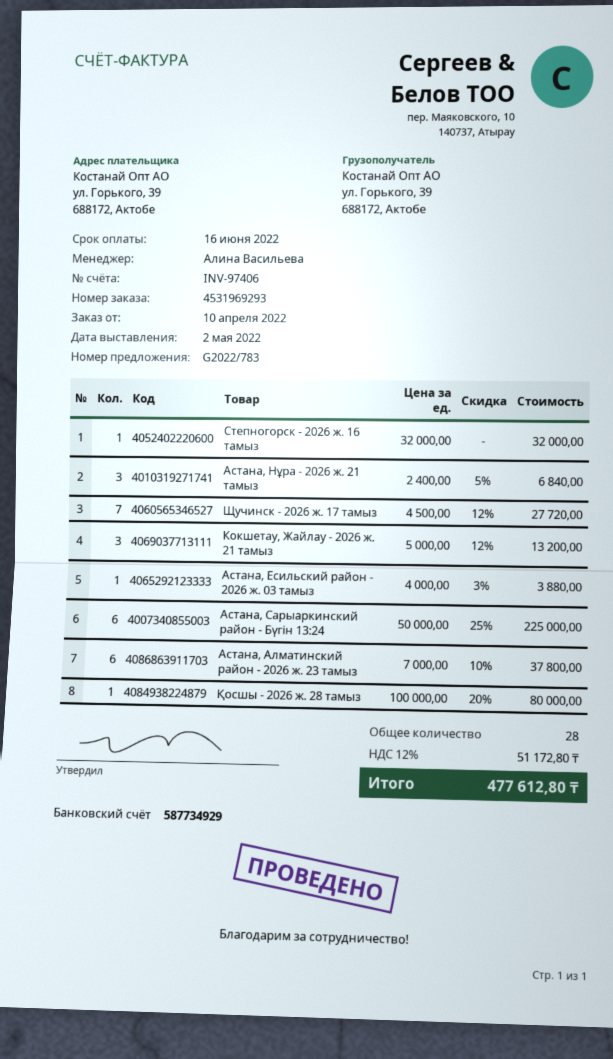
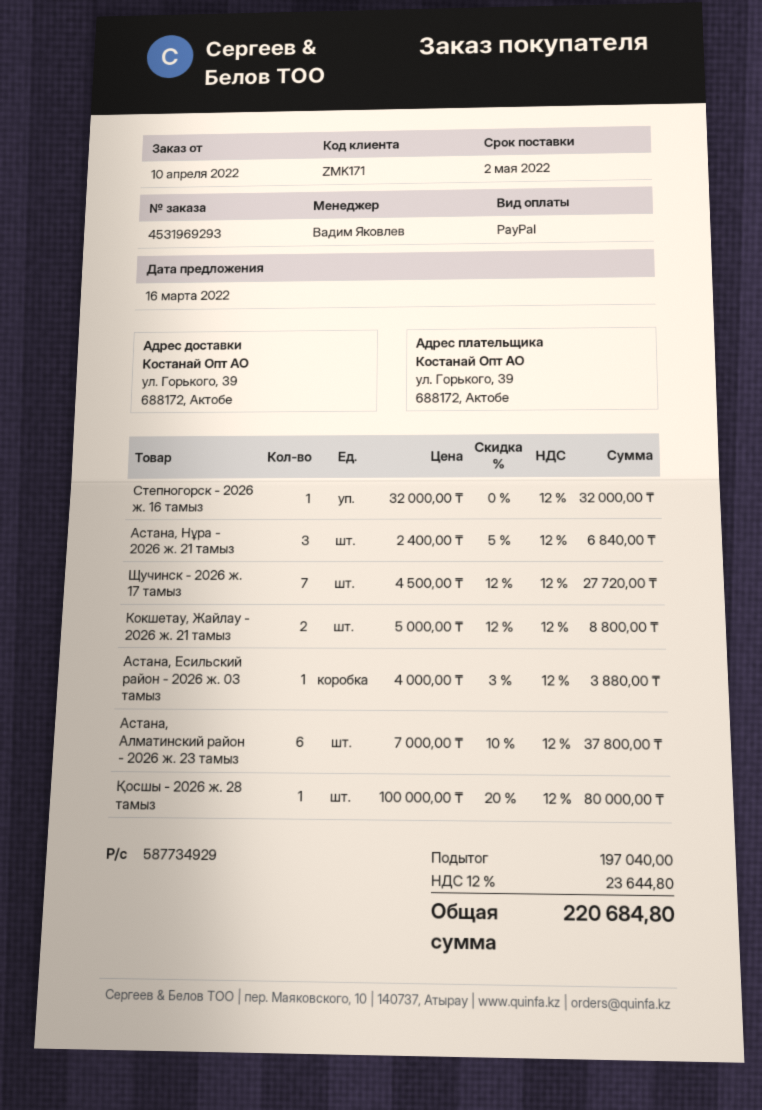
sales rep: Алина Васильева -> Вадим Яковлев
Кокшетау, Жайлау - 2026 ж. 21 тамыз: 3 x 5000.00 - 12% = 13200.00 -> 2 x 5000.00 - 12% = 8800.00
Астана, Сарыаркинский район - Бүгін 13:24: 6 x 50000.00 - 25% = 225000.00 -> none
tax: 12% = 51172.80 -> 12% = 23644.80
total: 477612.80 -> 220684.80

